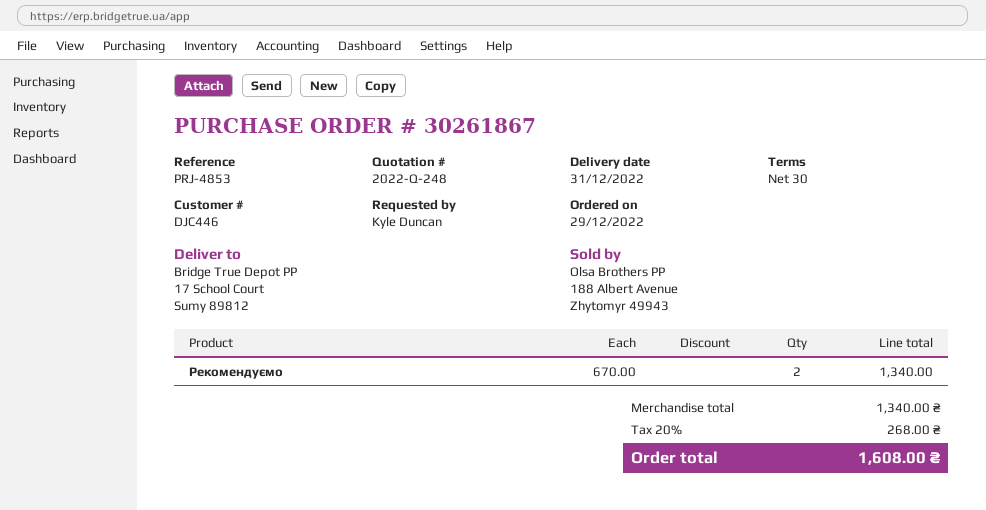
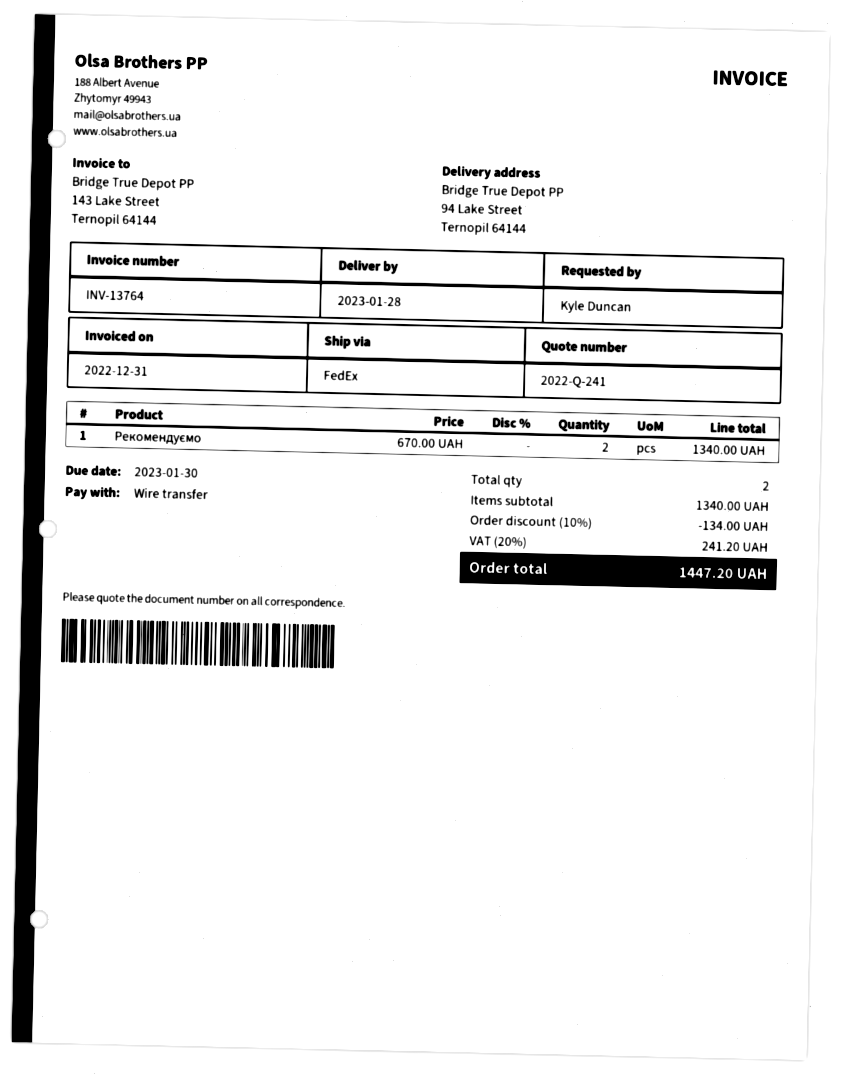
quote number: 2022-Q-248 -> 2022-Q-241
delivery date: 2022-12-31 -> 2023-01-28
ship to: 17 School Court, Sumy 89812 -> 94 Lake Street, Ternopil 64144
discount: none -> 10% = 134.00
tax: 20% = 268.00 -> 20% = 241.20
total: 1608.00 -> 1447.20

